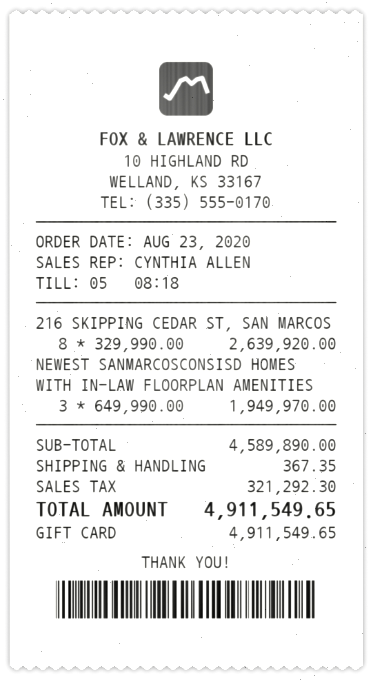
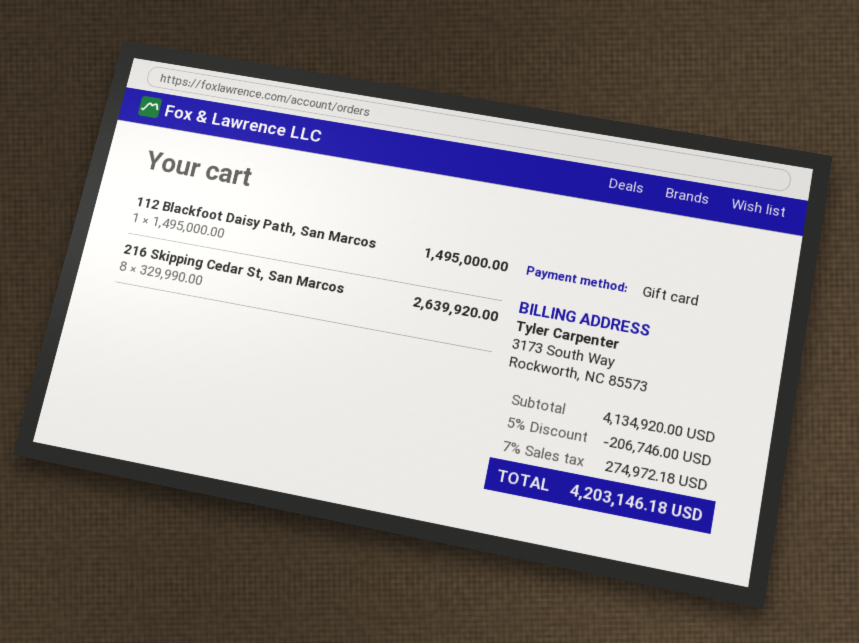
NEWEST SANMARCOSCONSISD HOMES WITH IN-LAW FLOORPLAN AMENITIES: 3 x 649990.00 = 1949970.00 -> none
112 Blackfoot Daisy Path, San Marcos: none -> 1 x 1495000.00 = 1495000.00
subtotal: 4589890.00 -> 4134920.00
discount: none -> 5% = 206746.00
shipping: 367.35 -> none
tax: 321292.30 -> 274972.18
total: 4911549.65 -> 4203146.18

